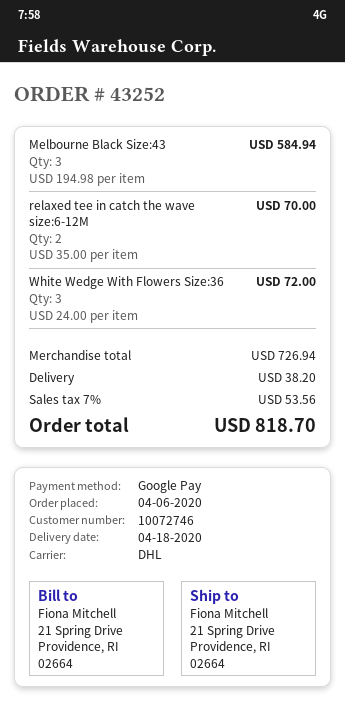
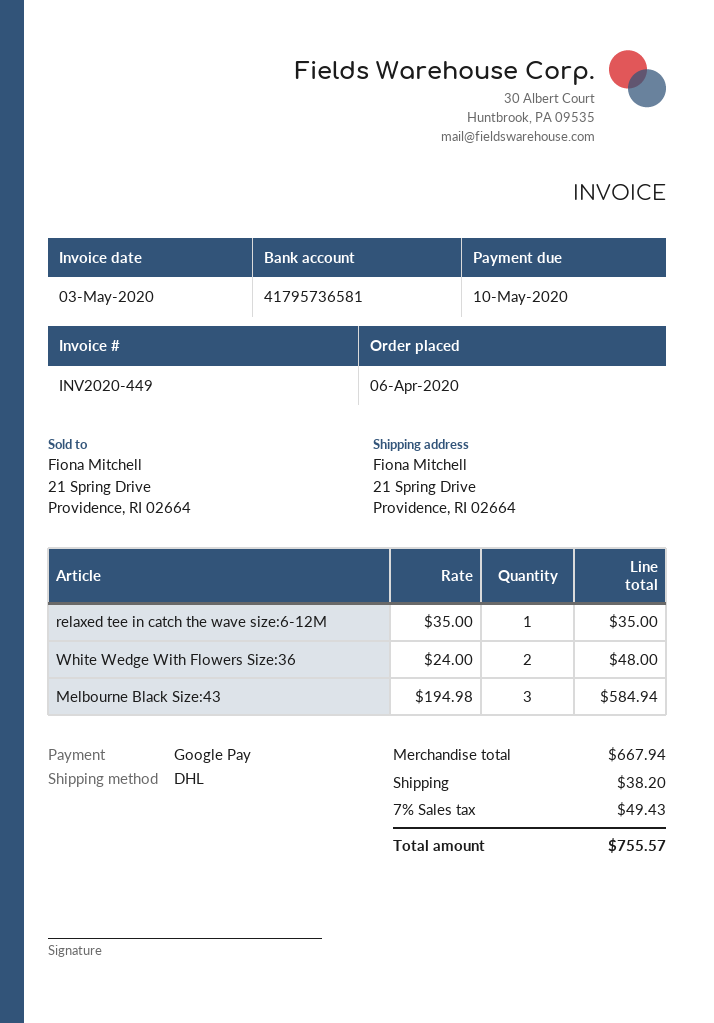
relaxed tee in catch the wave size:6-12M: 2 x 35.00 = 70.00 -> 1 x 35.00 = 35.00
White Wedge With Flowers Size:36: 3 x 24.00 = 72.00 -> 2 x 24.00 = 48.00
subtotal: 726.94 -> 667.94
tax: 7% = 53.56 -> 7% = 49.43
total: 818.70 -> 755.57

